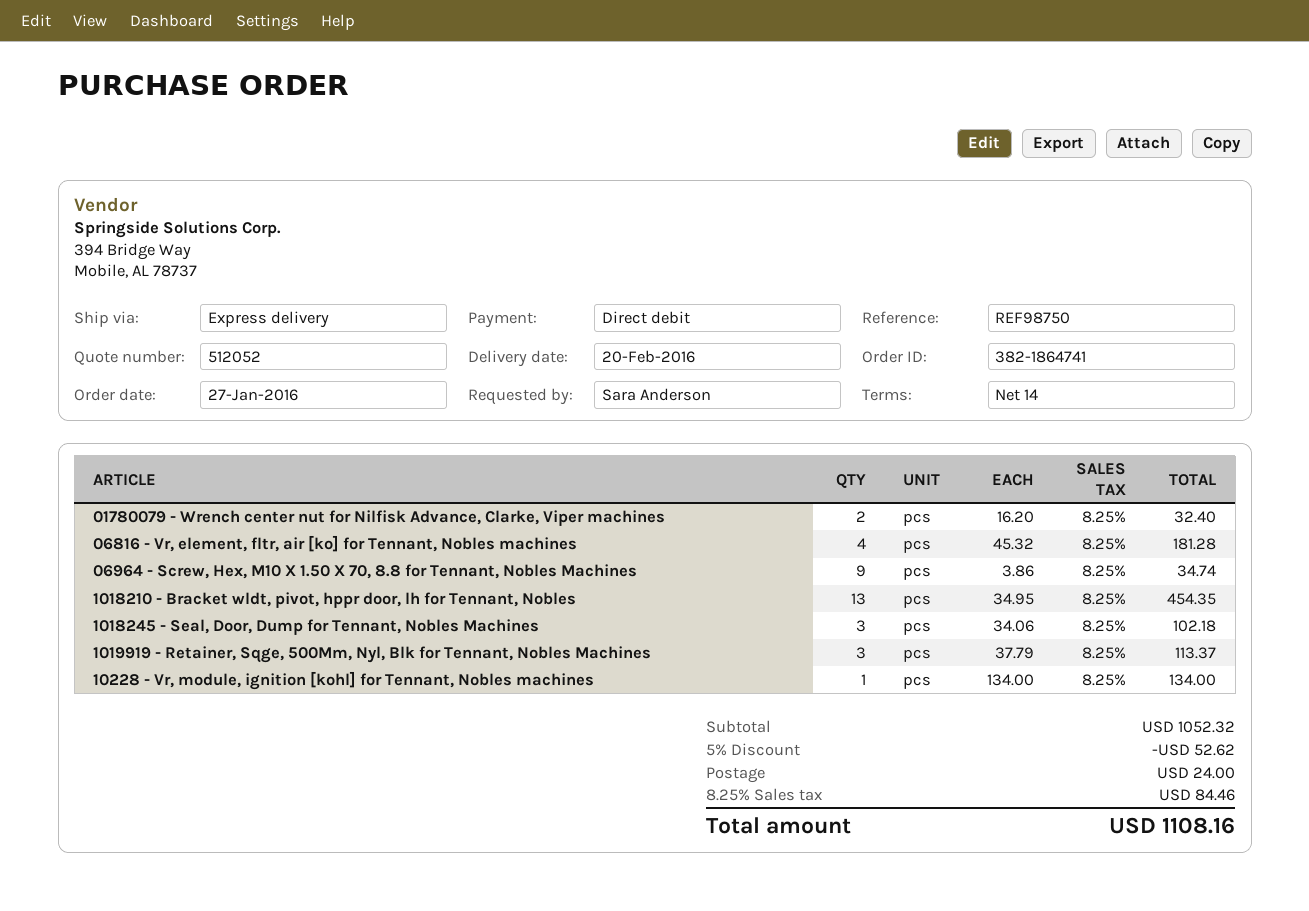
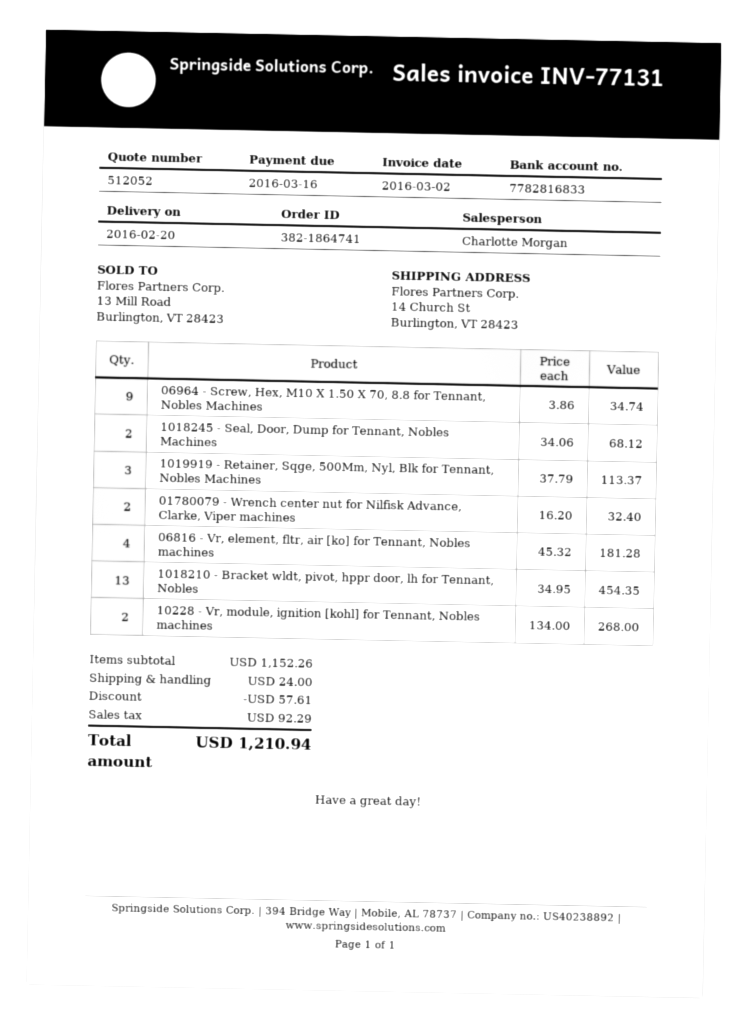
1018245 - Seal, Door, Dump for Tennant, Nobles Machines: 3 x 34.06 = 102.18 -> 2 x 34.06 = 68.12
10228 - Vr, module, ignition [kohl] for Tennant, Nobles machines: 1 x 134.00 = 134.00 -> 2 x 134.00 = 268.00
subtotal: 1052.32 -> 1152.26
discount: 52.62 -> 57.61
tax: 84.46 -> 92.29
total: 1108.16 -> 1210.94

